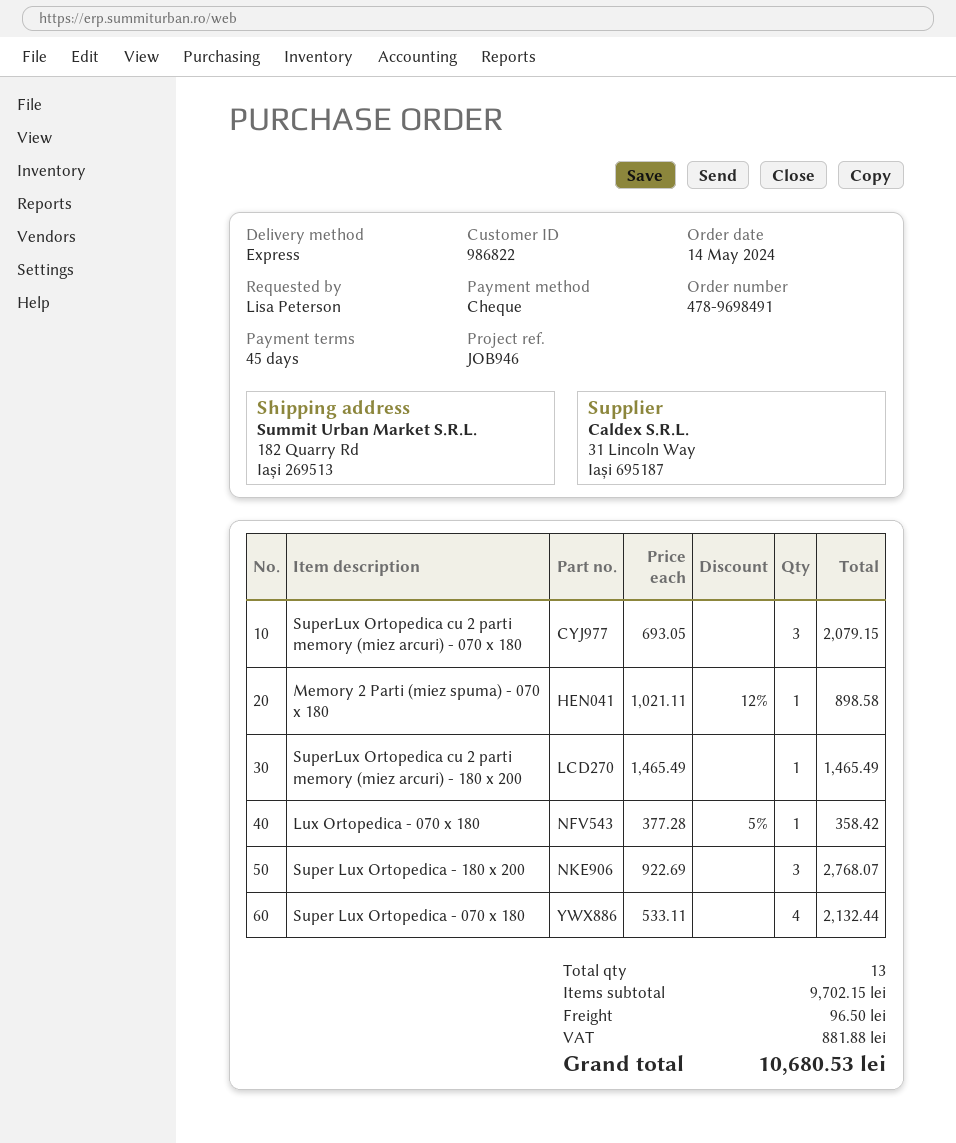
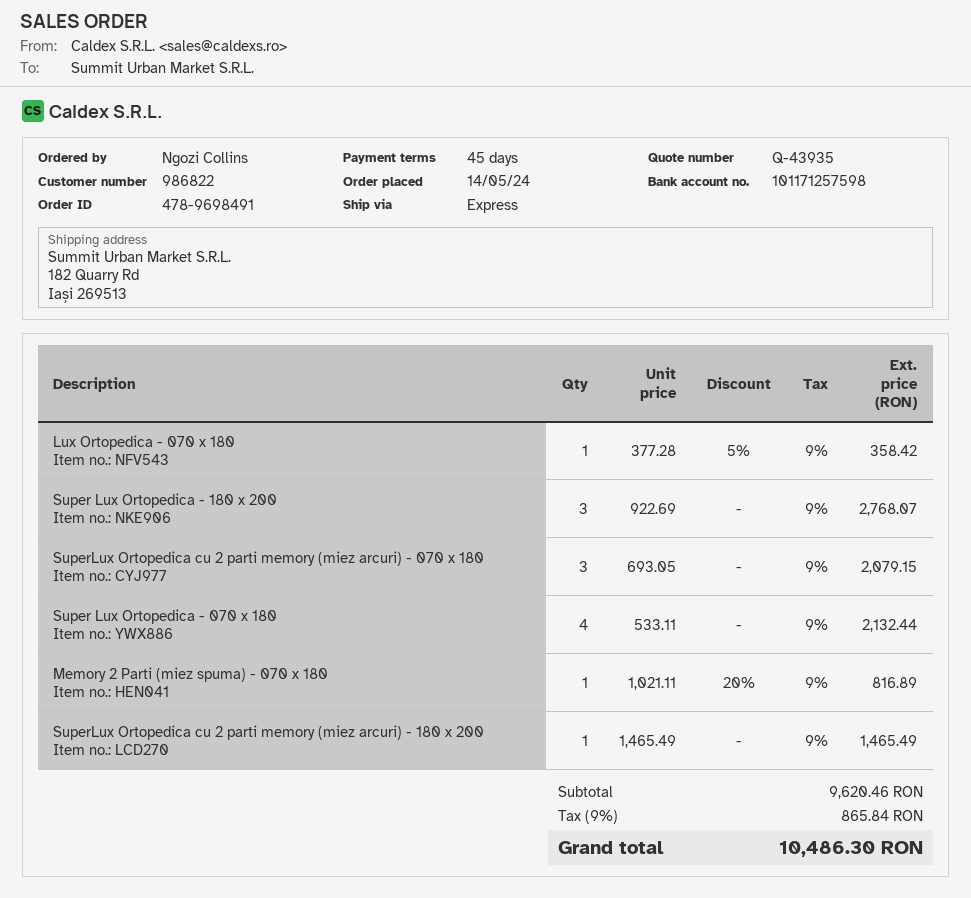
ordered by: Lisa Peterson -> Ngozi Collins
Memory 2 Parti (miez spuma) - 070 x 180: 1 x 1021.11 - 12% = 898.58 -> 1 x 1021.11 - 20% = 816.89
subtotal: 9702.15 -> 9620.46
shipping: 96.50 -> none
tax: 881.88 -> 865.84
total: 10680.53 -> 10486.30

